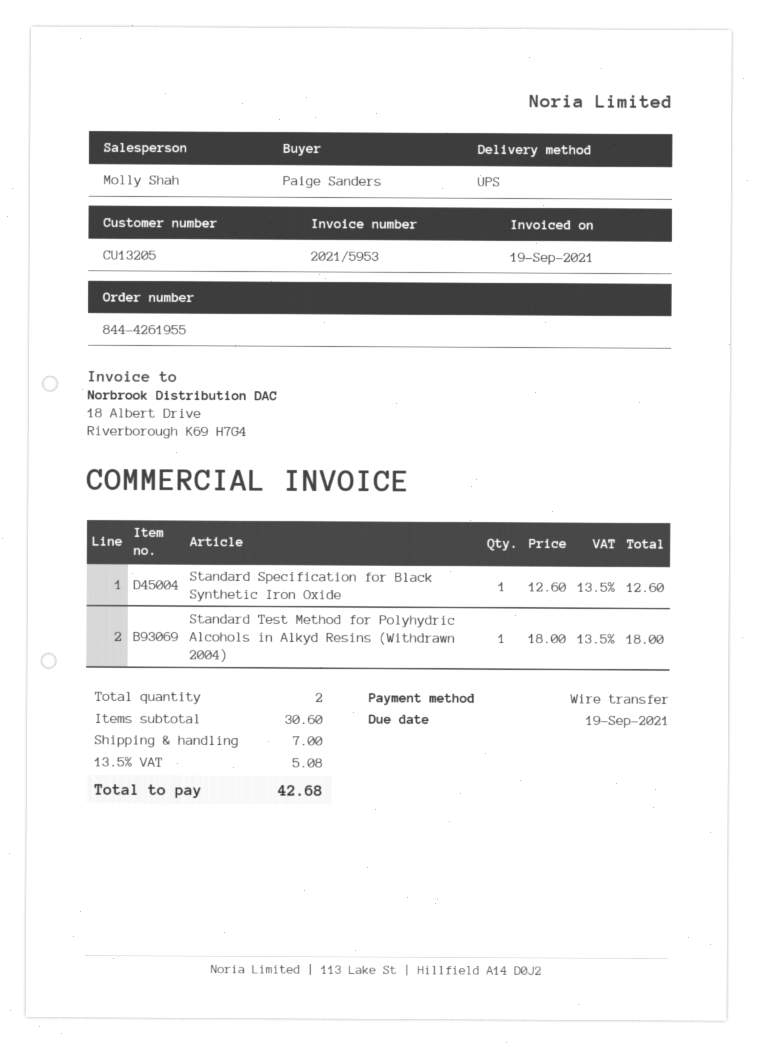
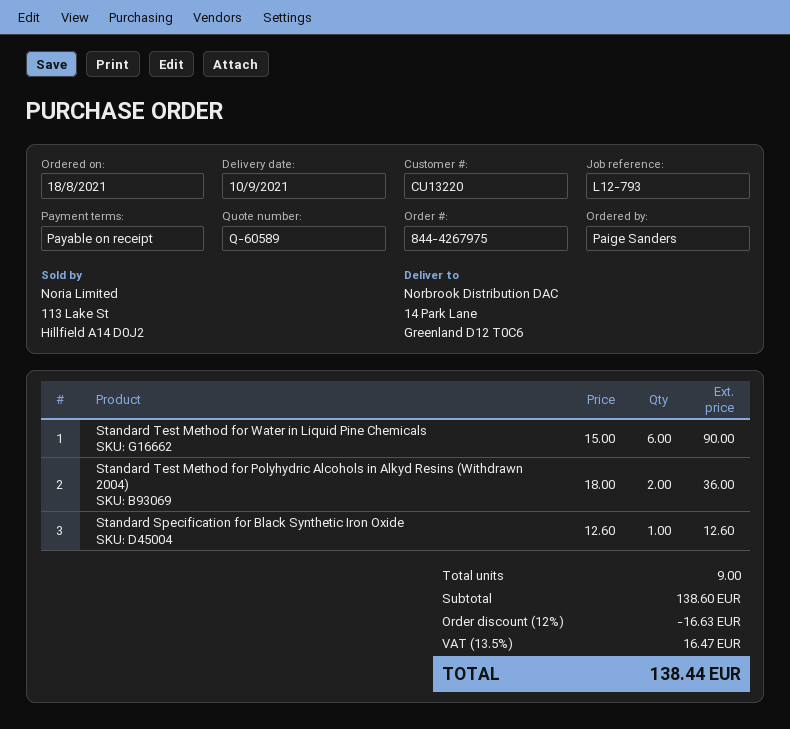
order number: 844-4261955 -> 844-4267975
customer number: CU13205 -> CU13220
Standard Test Method for Polyhydric Alcohols in Alkyd Resins (Withdrawn 2004): 1 x 18.00 = 18.00 -> 2 x 18.00 = 36.00
Standard Test Method for Water in Liquid Pine Chemicals: none -> 6 x 15.00 = 90.00
total quantity: 2 -> 9
subtotal: 30.60 -> 138.60
discount: none -> 12% = 16.63
shipping: 7.00 -> none
tax: 13.5% = 5.08 -> 13.5% = 16.47
total: 42.68 -> 138.44

